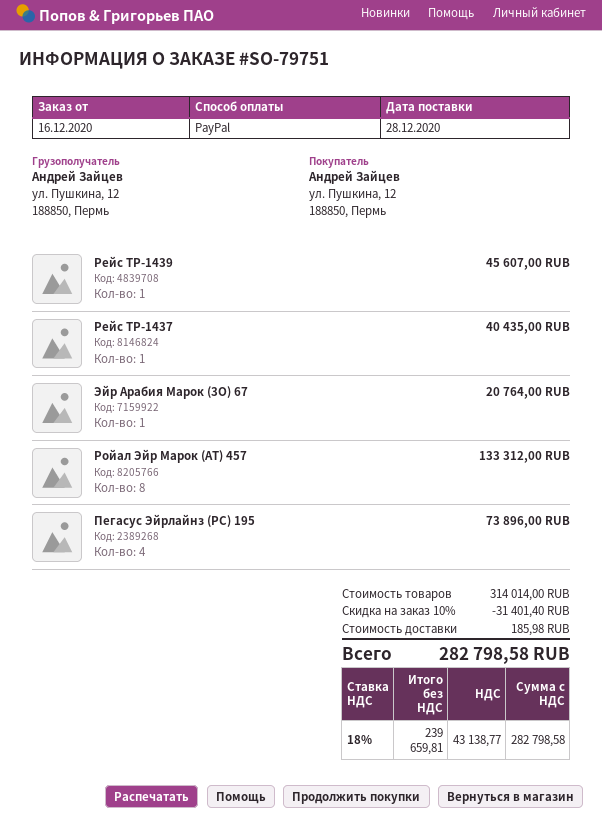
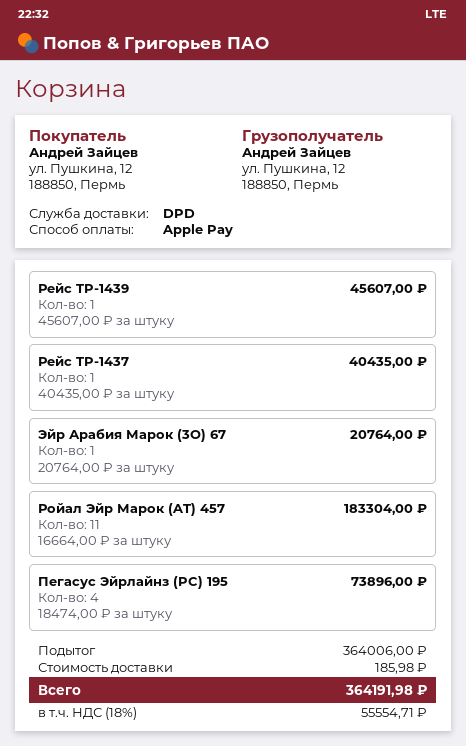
payment method: PayPal -> Apple Pay
Ройал Эйр Марок (AT) 457: 8 for 133312.00 -> 11 for 183304.00
subtotal: 314014.00 -> 364006.00
discount: 10% = 31401.40 -> none
tax: 18% = 43138.77 -> 18% = 55554.71
total: 282798.58 -> 364191.98

